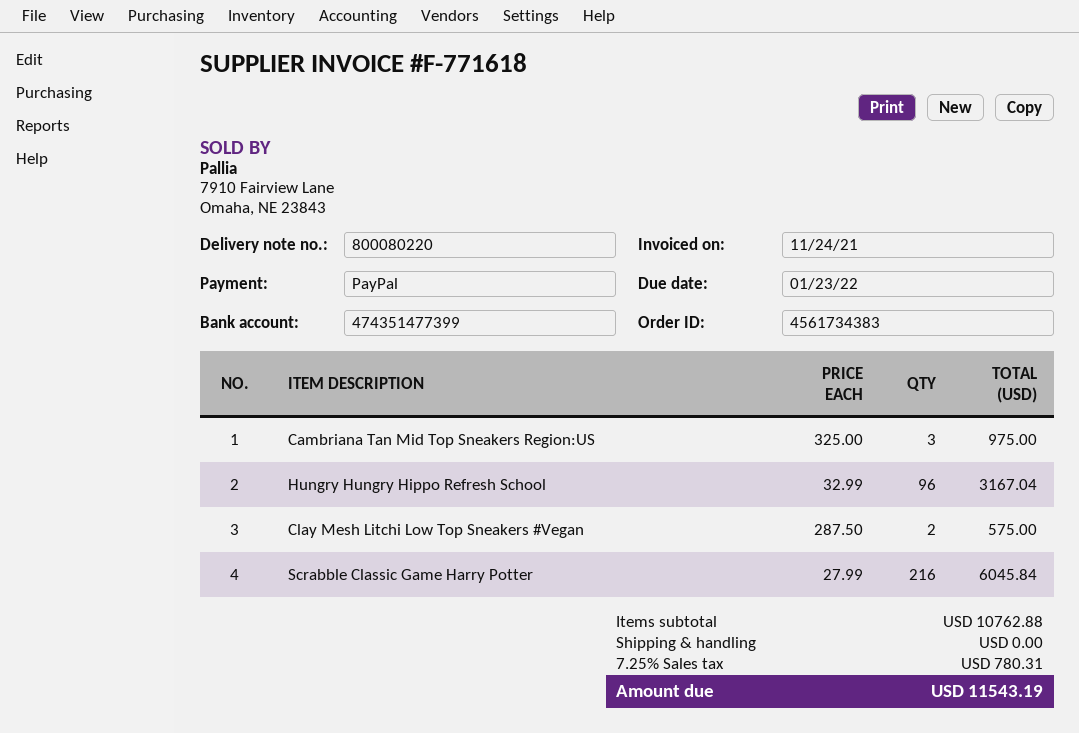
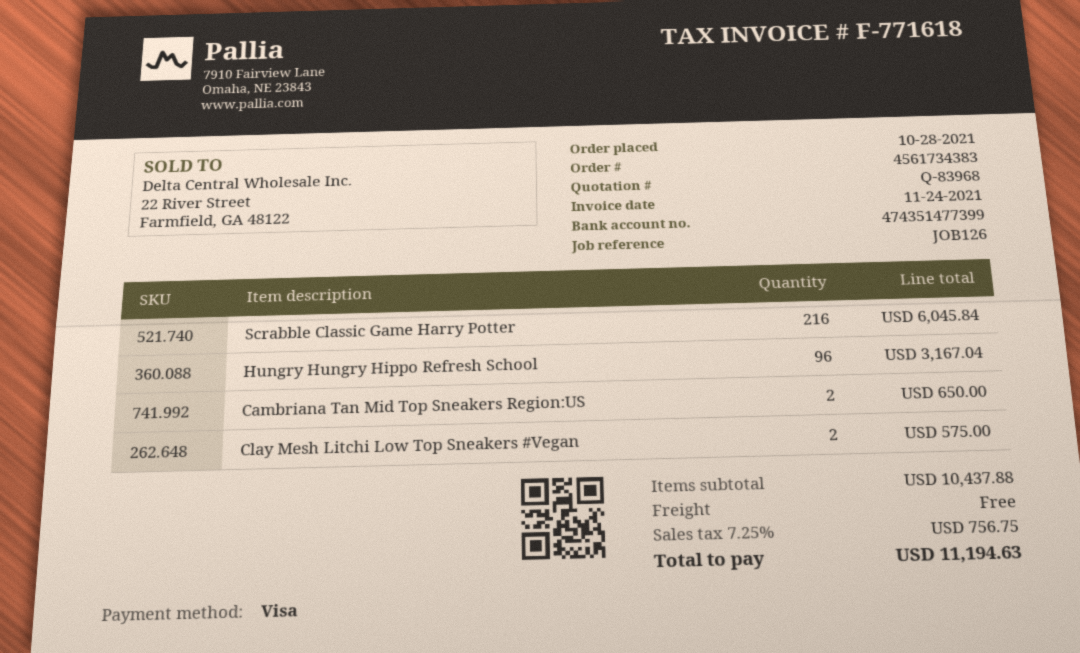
payment method: PayPal -> Visa
Cambriana Tan Mid Top Sneakers Region:US: 3 for 975.00 -> 2 for 650.00
subtotal: 10762.88 -> 10437.88
tax: 7.25% = 780.31 -> 7.25% = 756.75
total: 11543.19 -> 11194.63

